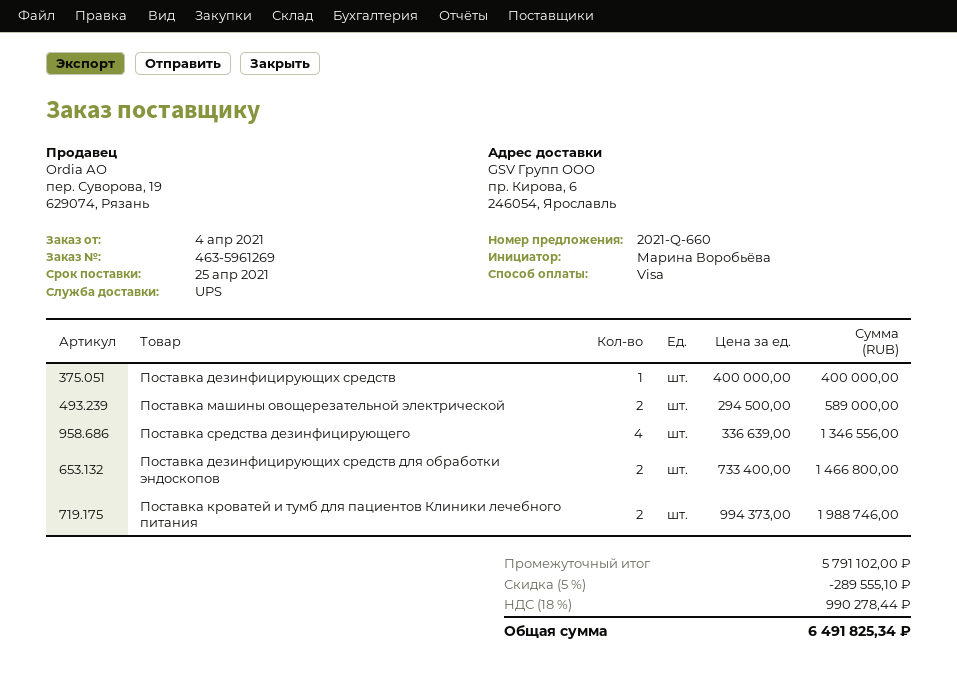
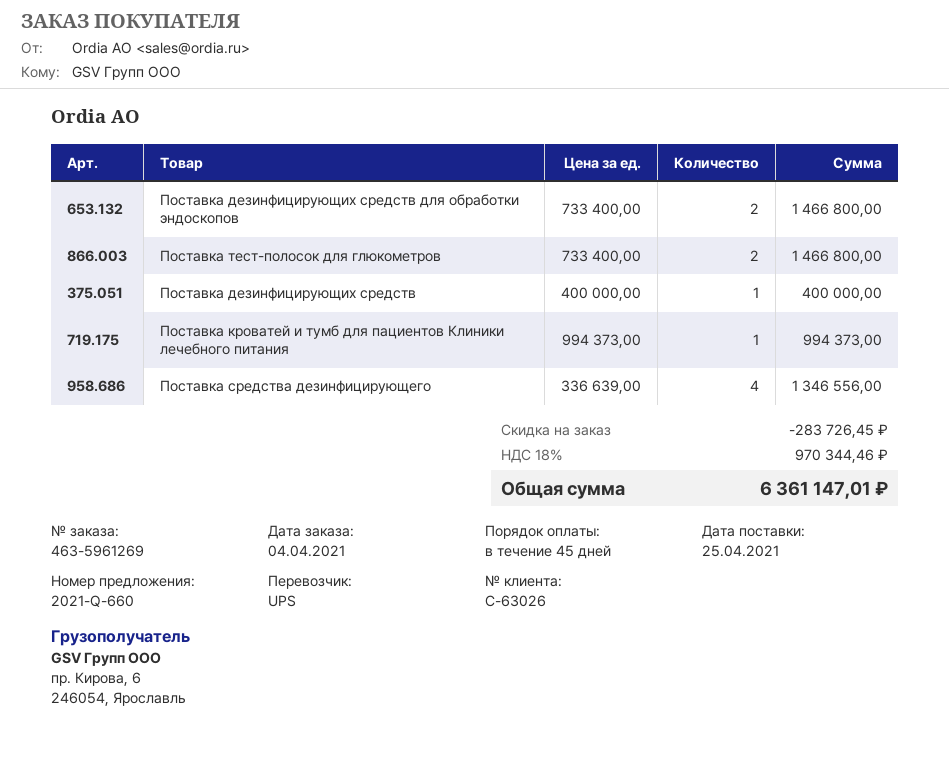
Поставка машины овощерезательной электрической: 2 x 294500.00 = 589000.00 -> none
Поставка кроватей и тумб для пациентов Клиники лечебного питания: 2 x 994373.00 = 1988746.00 -> 1 x 994373.00 = 994373.00
Поставка тест-полосок для глюкометров: none -> 2 x 733400.00 = 1466800.00
discount: 289555.10 -> 283726.45
tax: 18% = 990278.44 -> 18% = 970344.46
total: 6491825.34 -> 6361147.01

